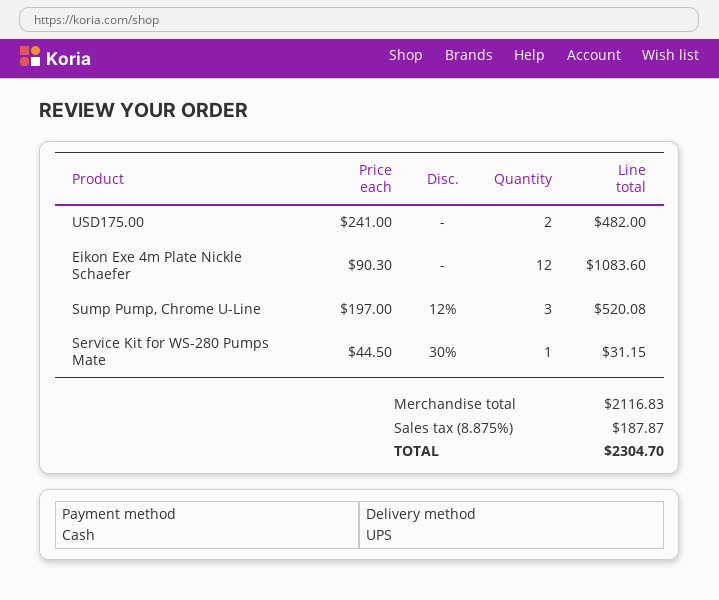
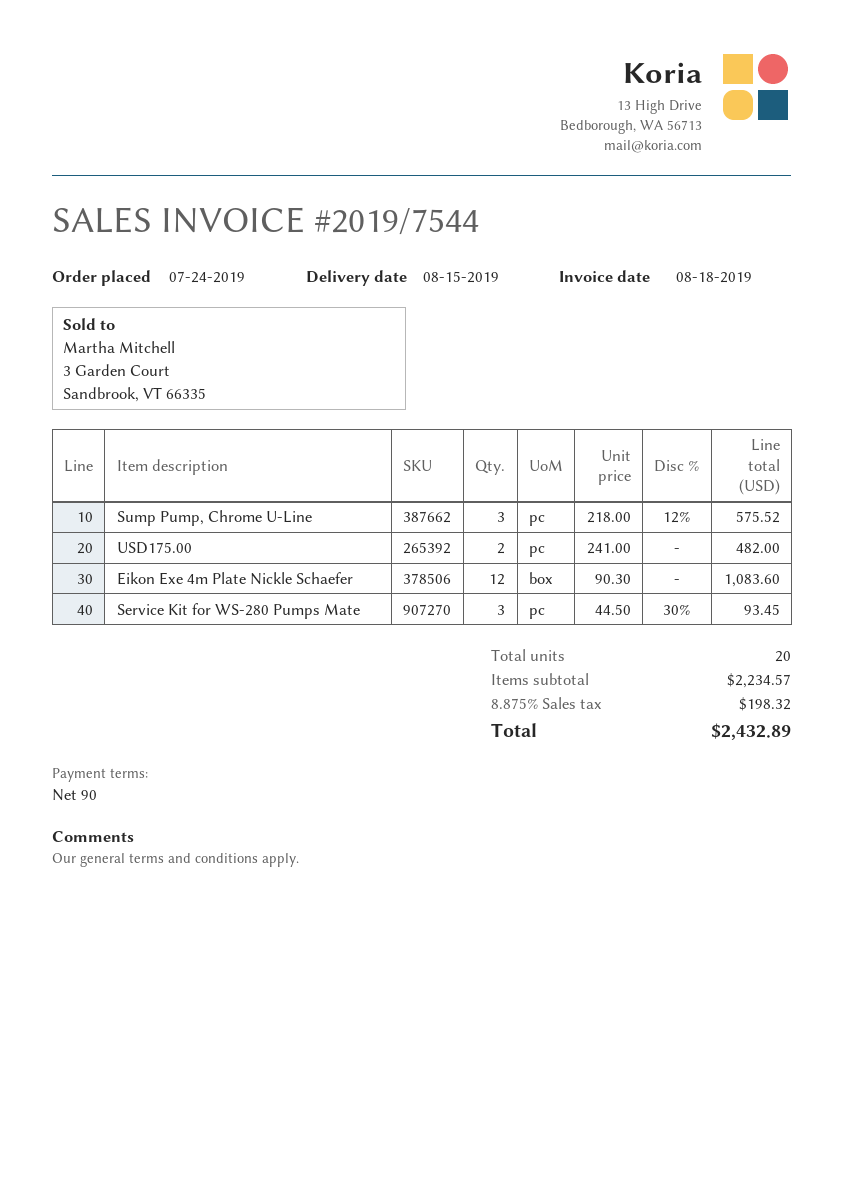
Sump Pump, Chrome U-Line: 3 x 197.00 - 12% = 520.08 -> 3 x 218.00 - 12% = 575.52
Service Kit for WS-280 Pumps Mate: 1 x 44.50 - 30% = 31.15 -> 3 x 44.50 - 30% = 93.45
subtotal: 2116.83 -> 2234.57
tax: 8.875% = 187.87 -> 8.875% = 198.32
total: 2304.70 -> 2432.89

